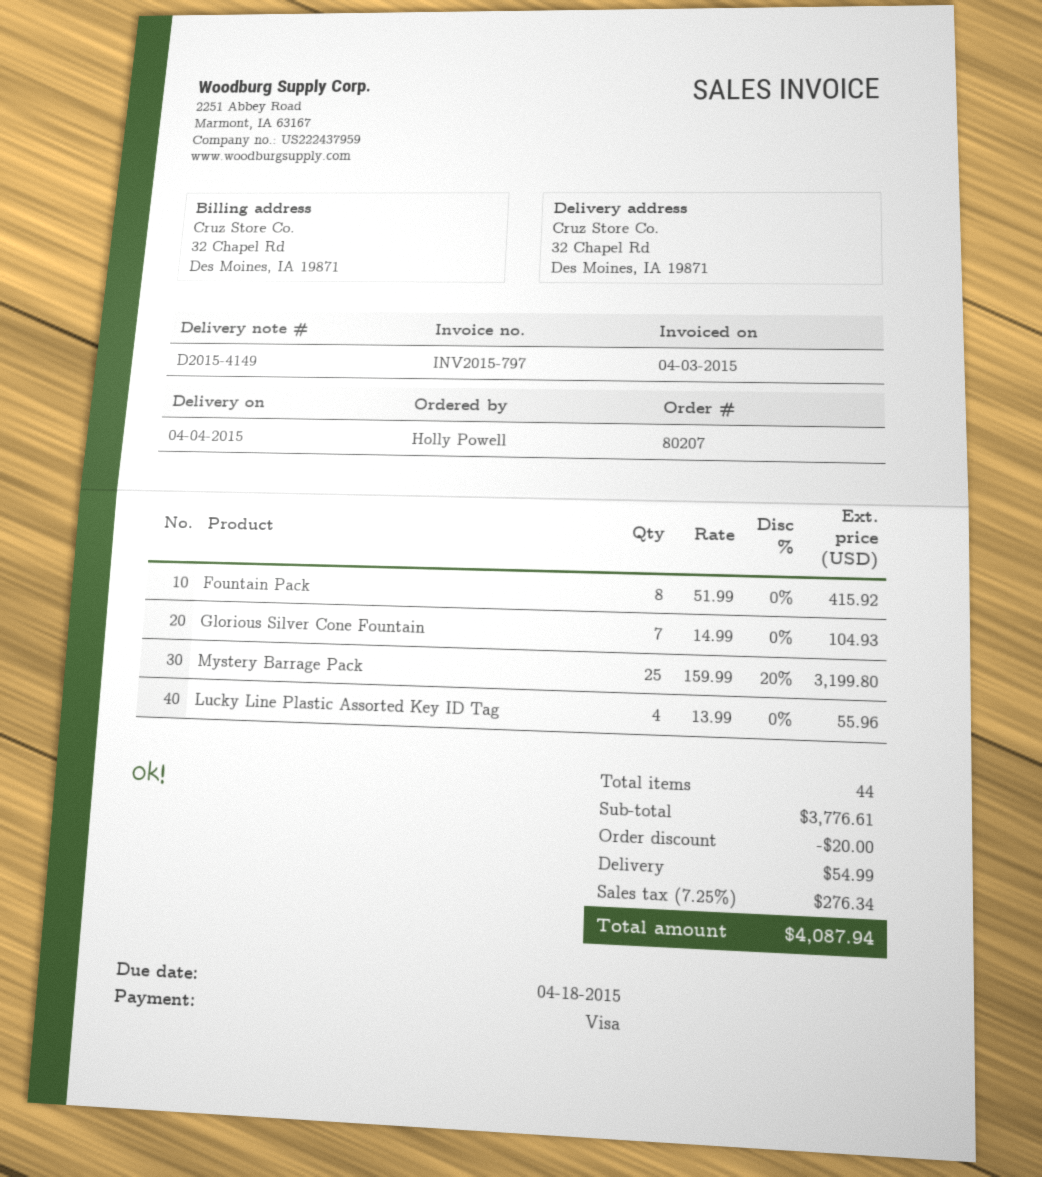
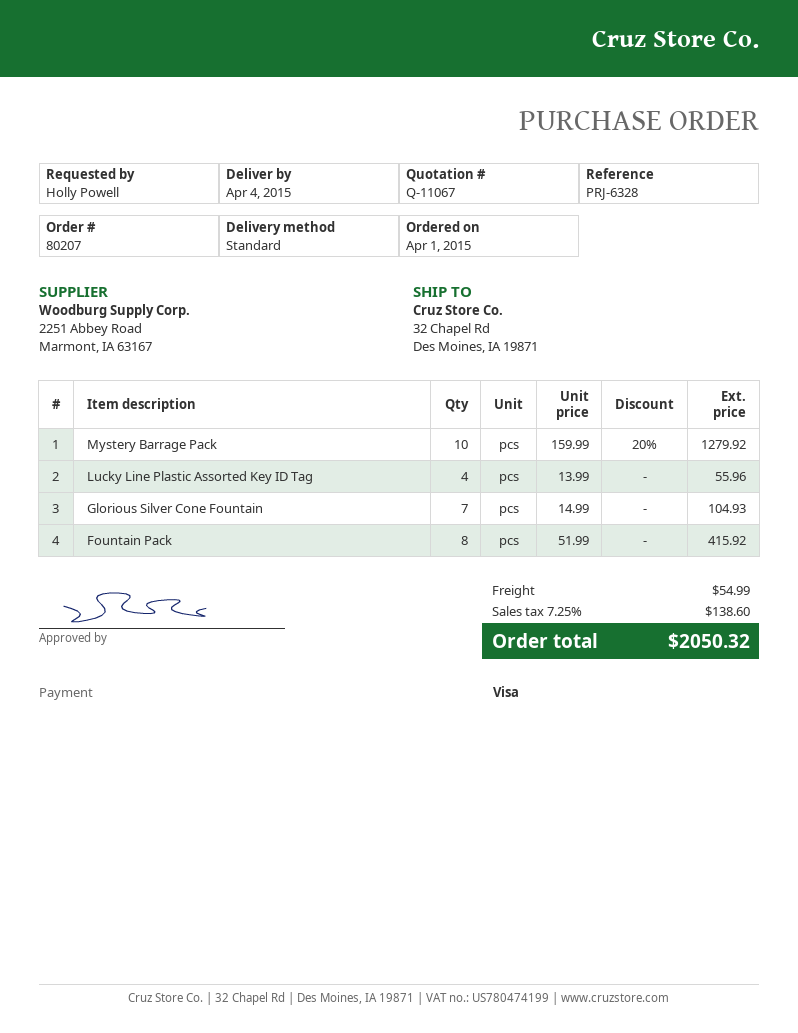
Mystery Barrage Pack: 25 x 159.99 - 20% = 3199.80 -> 10 x 159.99 - 20% = 1279.92
discount: 20.00 -> none
tax: 7.25% = 276.34 -> 7.25% = 138.60
total: 4087.94 -> 2050.32

